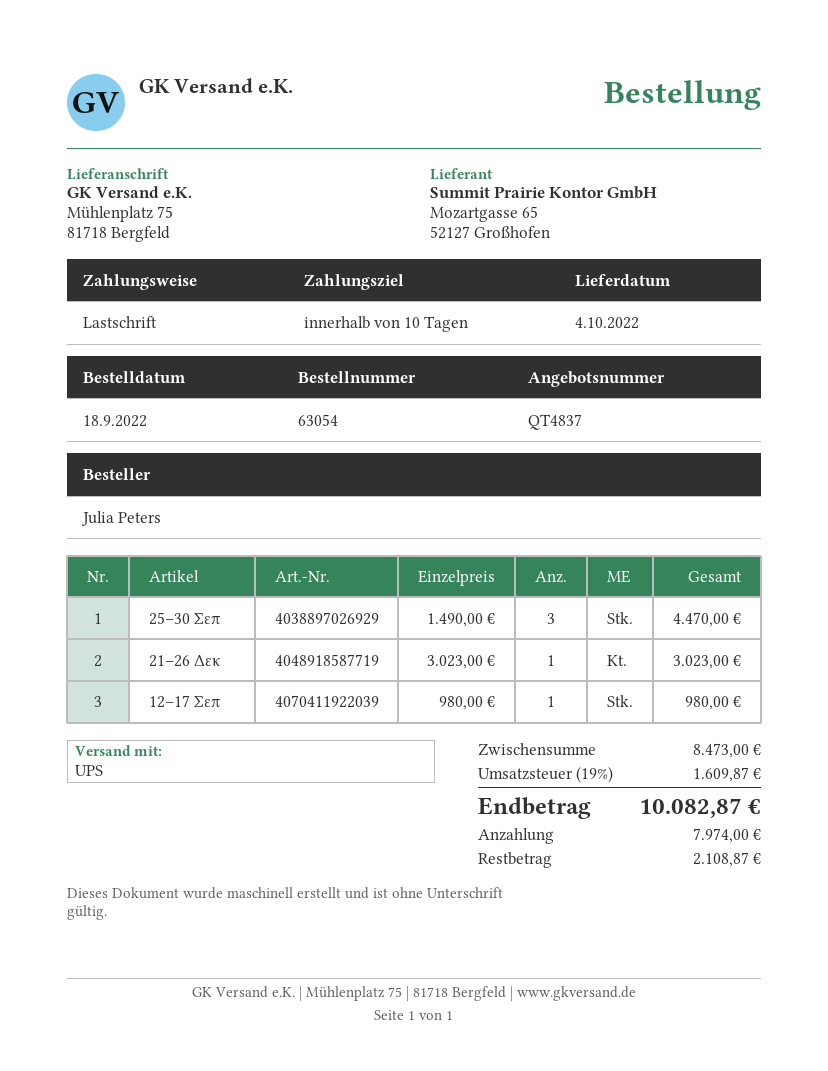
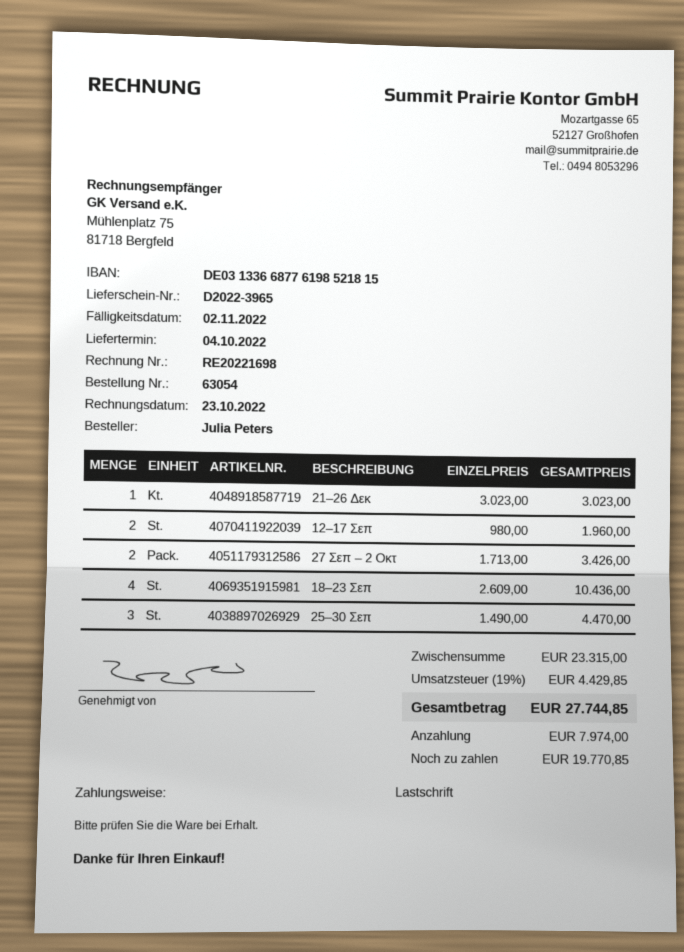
12–17 Σεπ: 1 x 980.00 = 980.00 -> 2 x 980.00 = 1960.00
27 Σεπ – 2 Οκτ: none -> 2 x 1713.00 = 3426.00
18–23 Σεπ: none -> 4 x 2609.00 = 10436.00
subtotal: 8473.00 -> 23315.00
tax: 19% = 1609.87 -> 19% = 4429.85
total: 10082.87 -> 27744.85
balance: 2108.87 -> 19770.85

